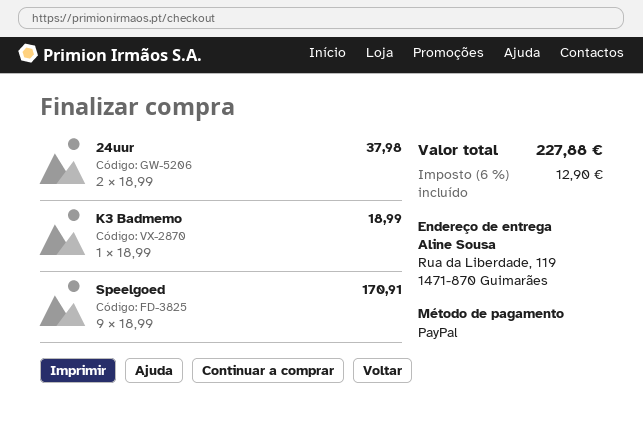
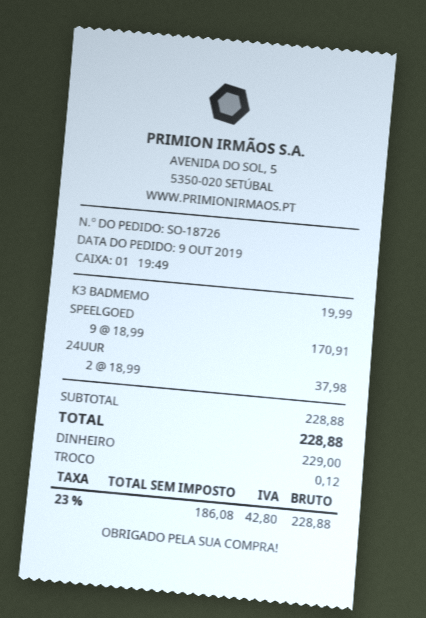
payment method: PayPal -> cash
K3 Badmemo: 1 x 18.99 = 18.99 -> 1 x 19.99 = 19.99
tax: 6% = 12.90 -> 23% = 42.80
total: 227.88 -> 228.88

